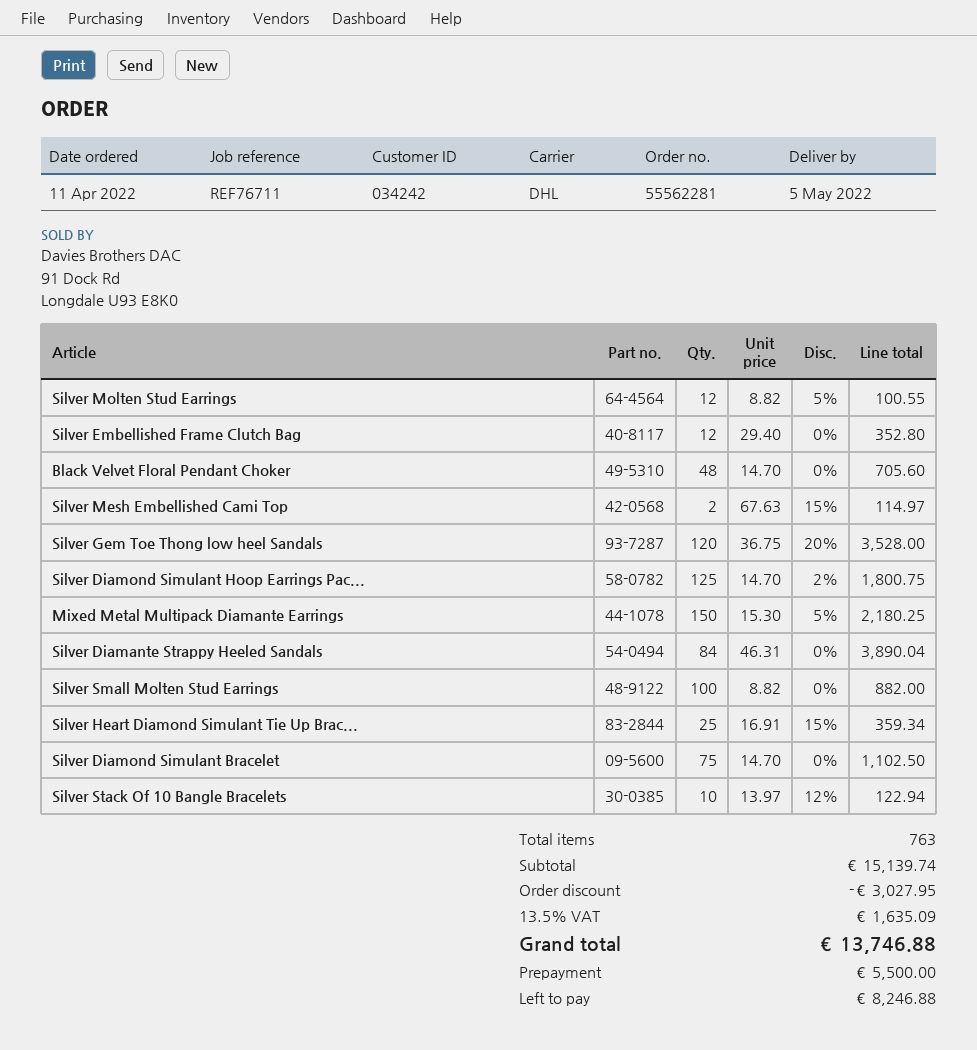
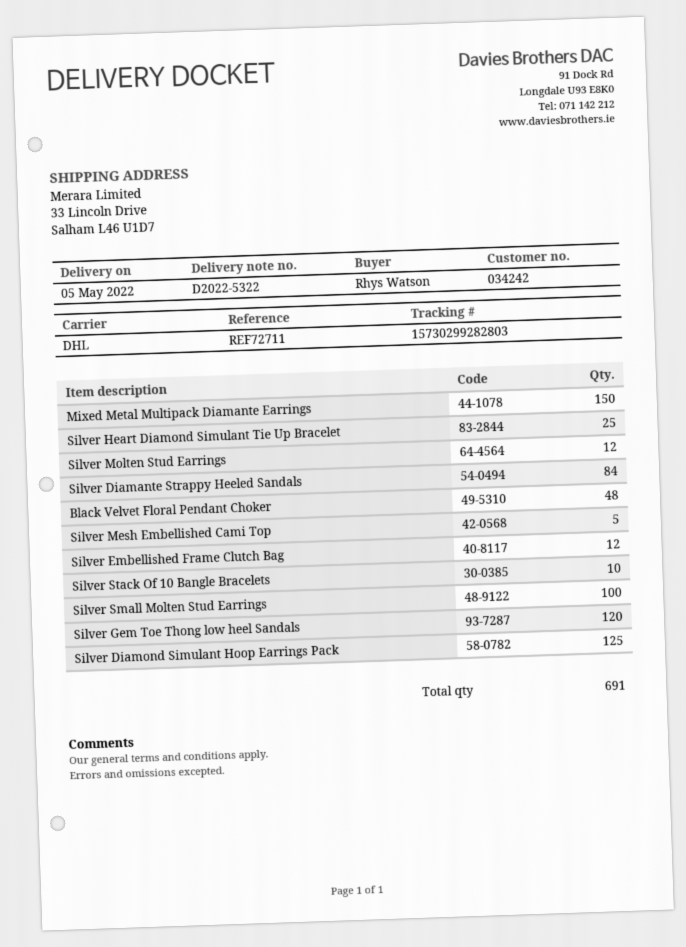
reference: REF76711 -> REF72711
Silver Mesh Embellished Cami Top: 2 -> 5
Silver Diamond Simulant Bracelet: 75 -> none
total quantity: 763 -> 691

